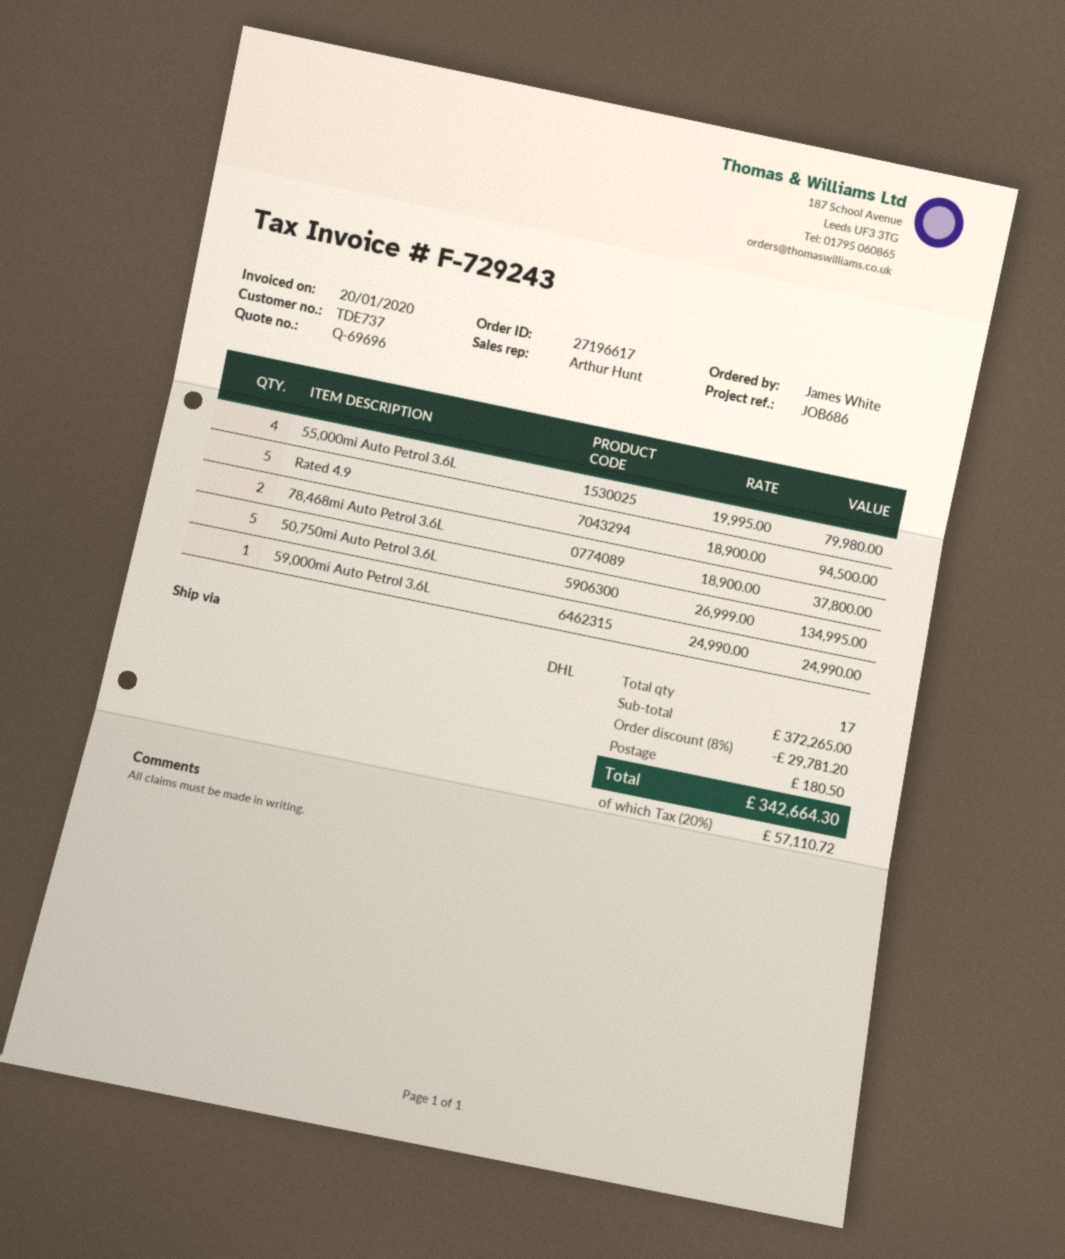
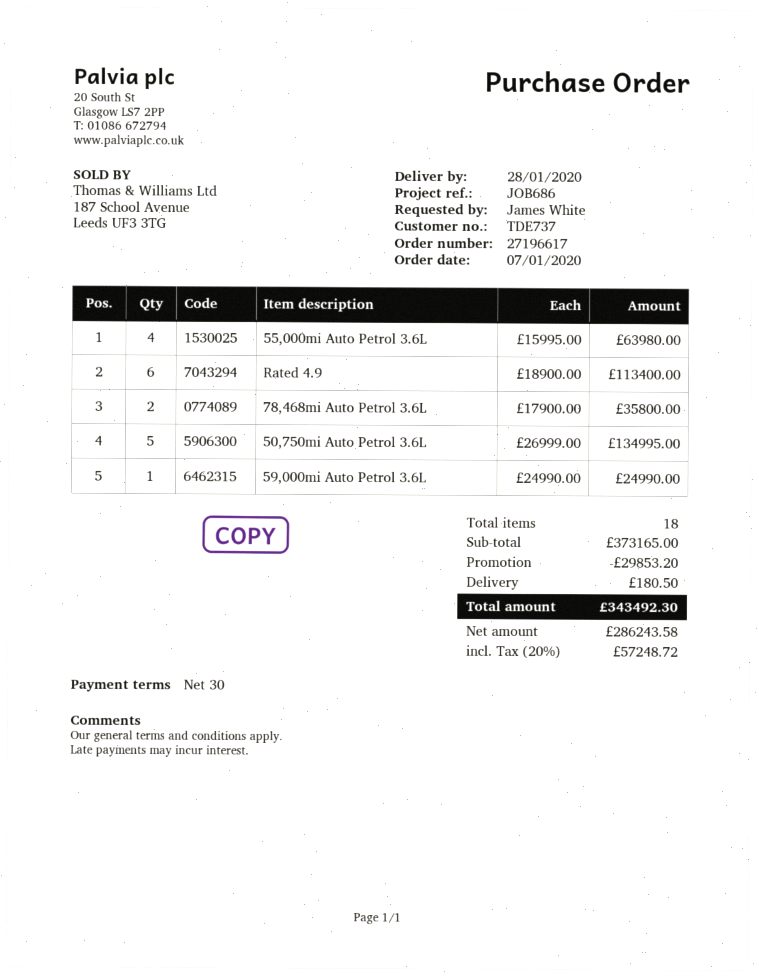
55,000mi Auto Petrol 3.6L: 4 x 19995.00 = 79980.00 -> 4 x 15995.00 = 63980.00
Rated 4.9: 5 x 18900.00 = 94500.00 -> 6 x 18900.00 = 113400.00
78,468mi Auto Petrol 3.6L: 2 x 18900.00 = 37800.00 -> 2 x 17900.00 = 35800.00
total quantity: 17 -> 18
subtotal: 372265.00 -> 373165.00
discount: 29781.20 -> 29853.20
tax: 20% = 57110.72 -> 20% = 57248.72
total: 342664.30 -> 343492.30

